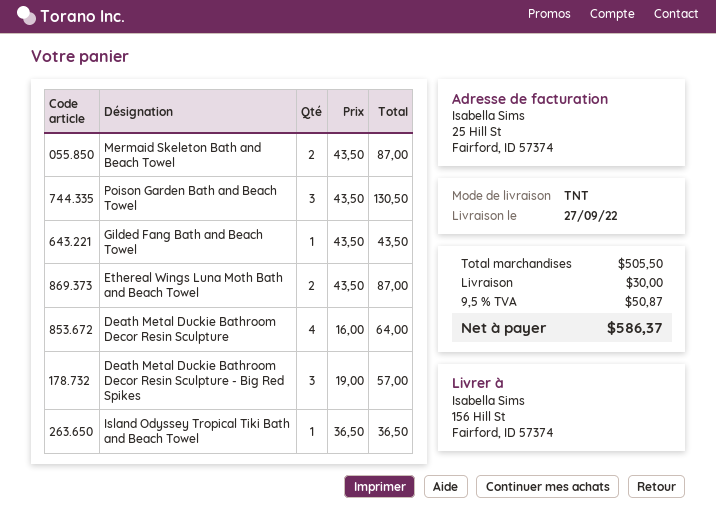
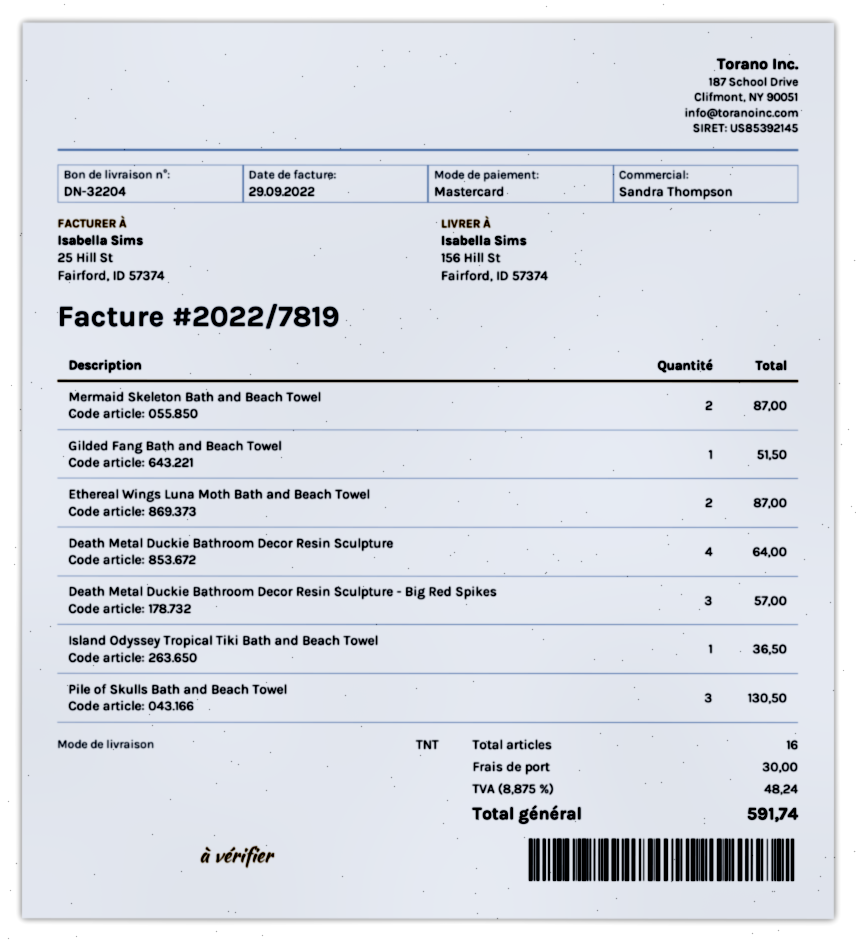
Poison Garden Bath and Beach Towel: 3 for 130.50 -> none
Gilded Fang Bath and Beach Towel: 1 for 43.50 -> 1 for 51.50
Pile of Skulls Bath and Beach Towel: none -> 3 for 130.50
tax: 9.5% = 50.87 -> 8.875% = 48.24
total: 586.37 -> 591.74

